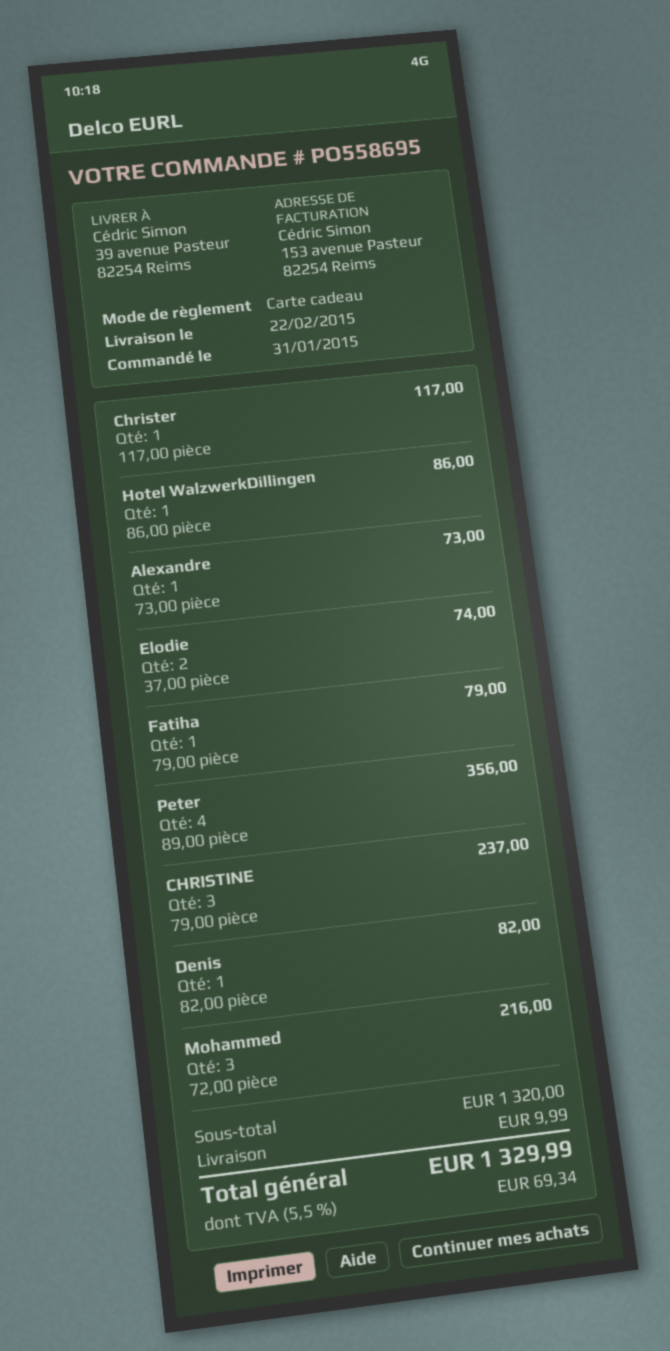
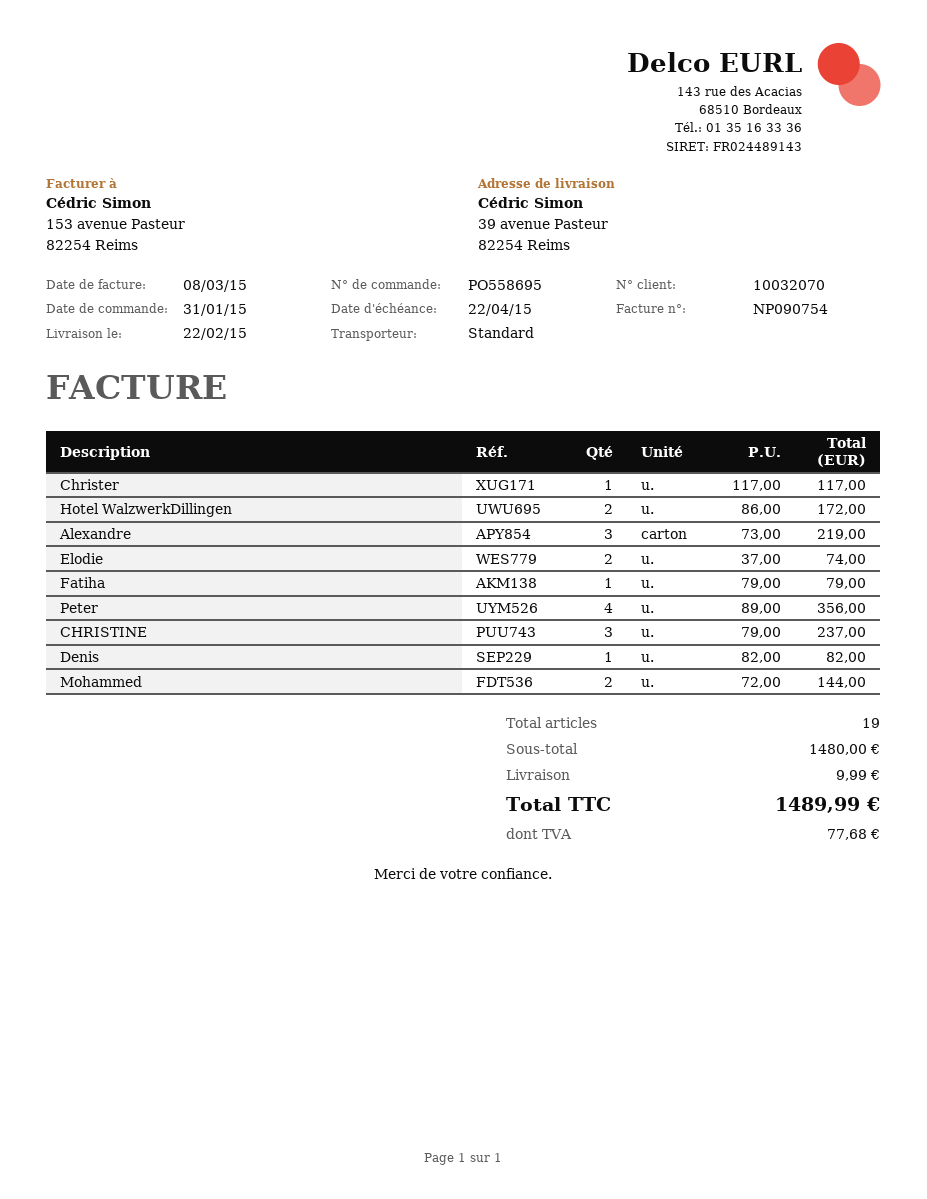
Hotel WalzwerkDillingen: 1 x 86.00 = 86.00 -> 2 x 86.00 = 172.00
Alexandre: 1 x 73.00 = 73.00 -> 3 x 73.00 = 219.00
Mohammed: 3 x 72.00 = 216.00 -> 2 x 72.00 = 144.00
subtotal: 1320.00 -> 1480.00
tax: 69.34 -> 77.68
total: 1329.99 -> 1489.99

